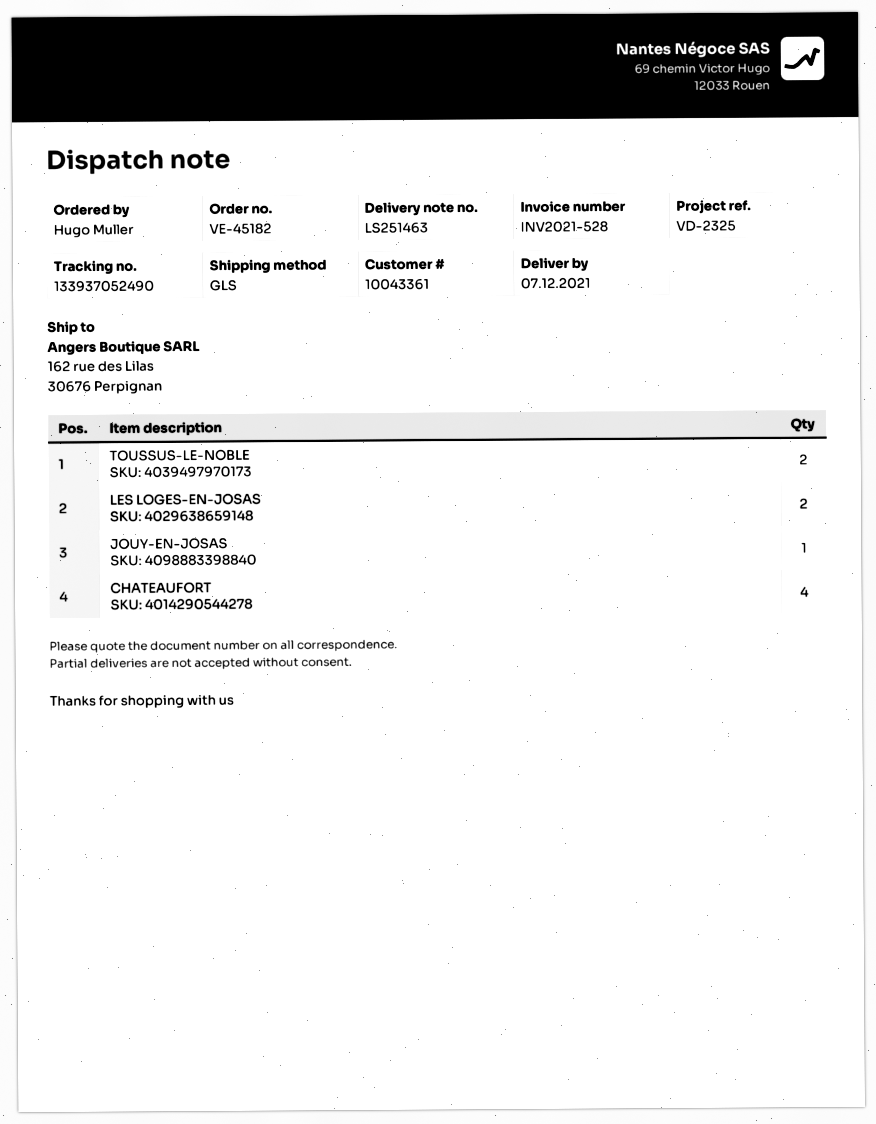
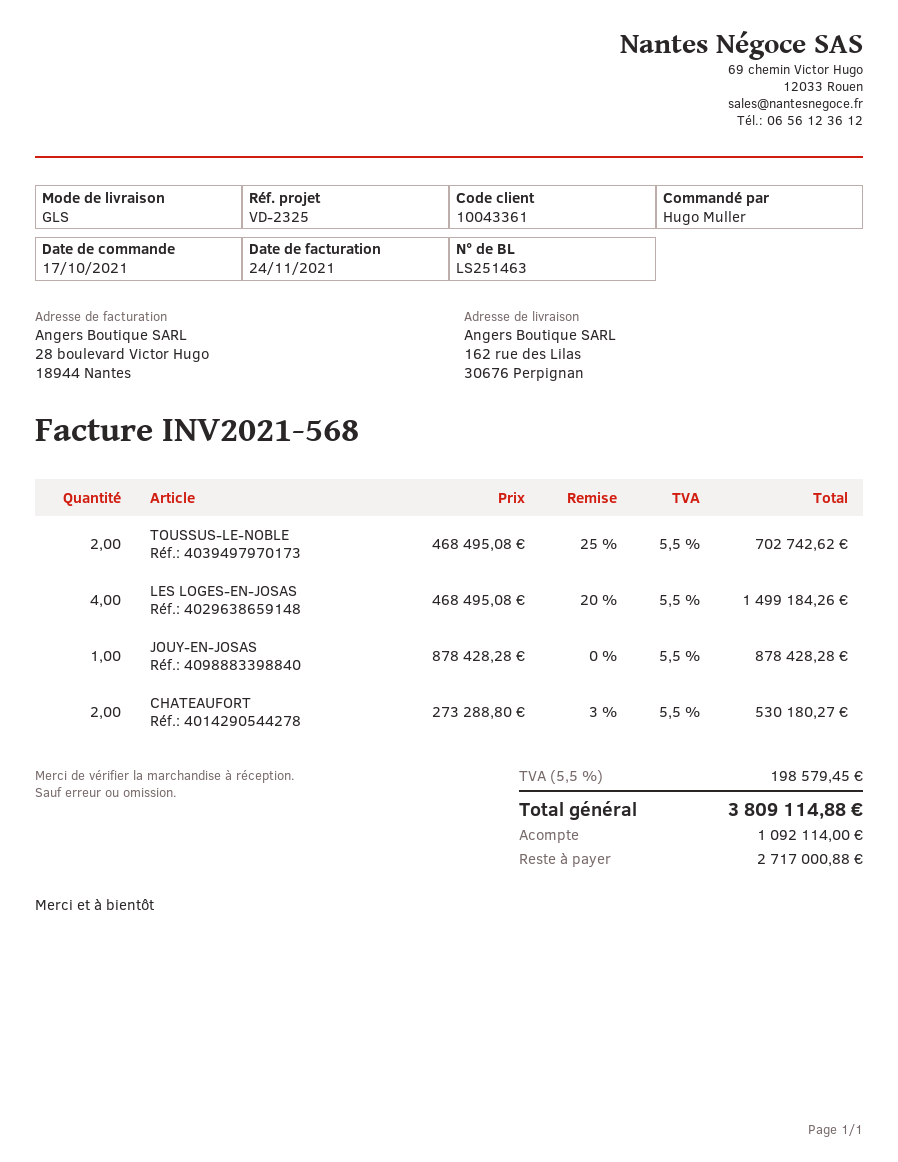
invoice number: INV2021-528 -> INV2021-568
LES LOGES-EN-JOSAS: 2 -> 4
CHATEAUFORT: 4 -> 2

